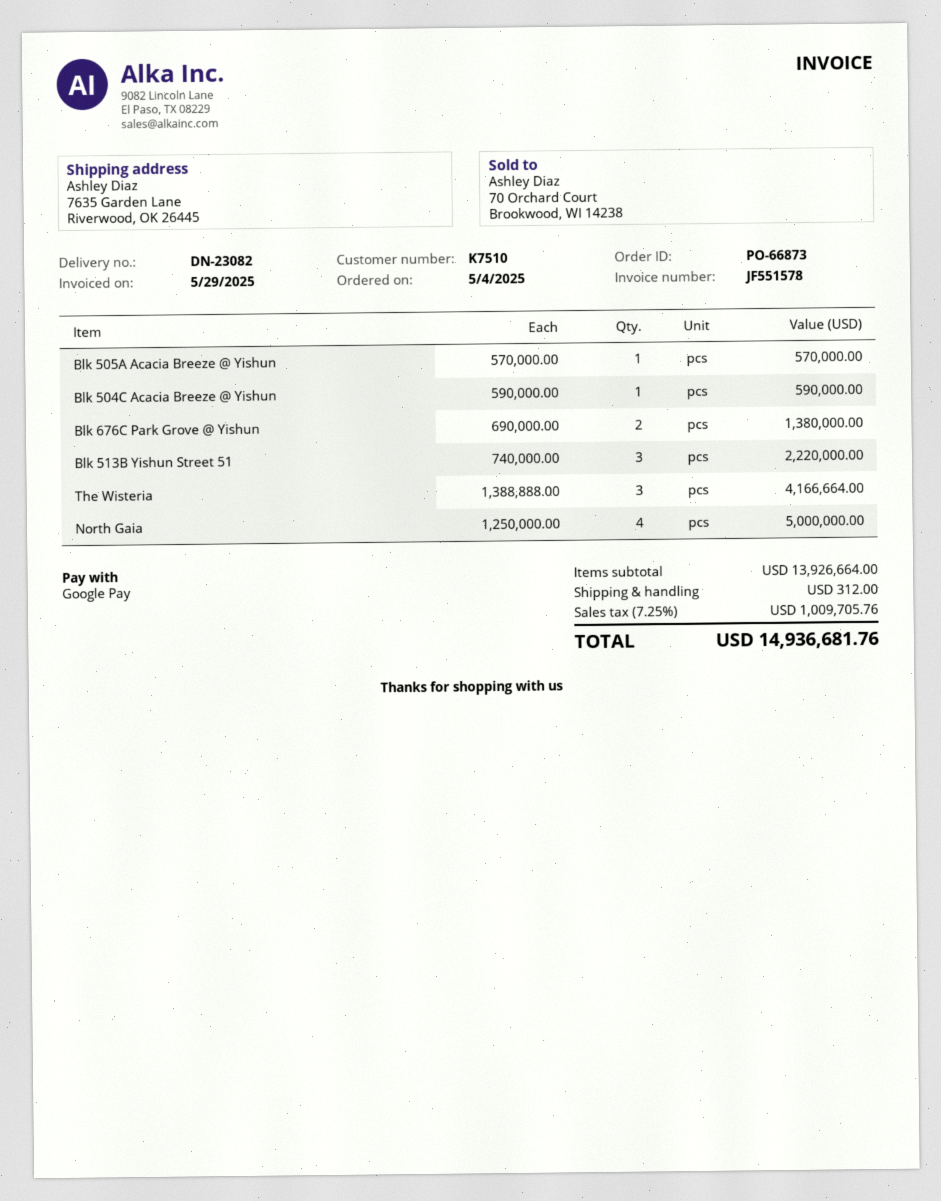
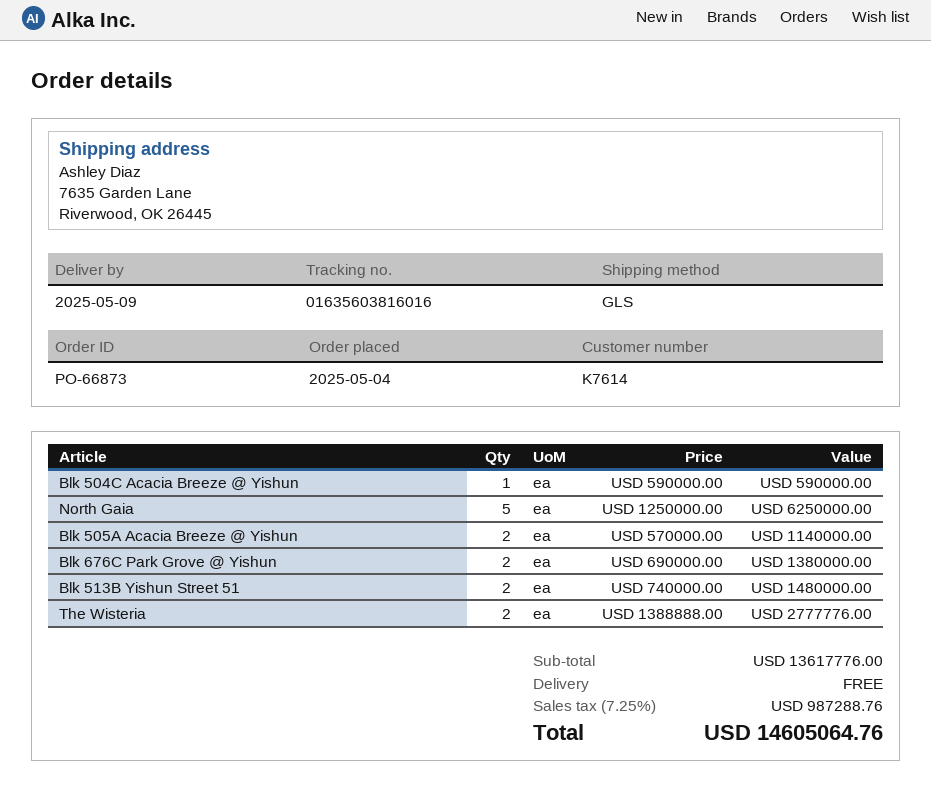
customer number: K7510 -> K7614
Blk 505A Acacia Breeze @ Yishun: 1 x 570000.00 = 570000.00 -> 2 x 570000.00 = 1140000.00
Blk 513B Yishun Street 51: 3 x 740000.00 = 2220000.00 -> 2 x 740000.00 = 1480000.00
The Wisteria: 3 x 1388888.00 = 4166664.00 -> 2 x 1388888.00 = 2777776.00
North Gaia: 4 x 1250000.00 = 5000000.00 -> 5 x 1250000.00 = 6250000.00
subtotal: 13926664.00 -> 13617776.00
shipping: 312.00 -> 0.00
tax: 7.25% = 1009705.76 -> 7.25% = 987288.76
total: 14936681.76 -> 14605064.76

